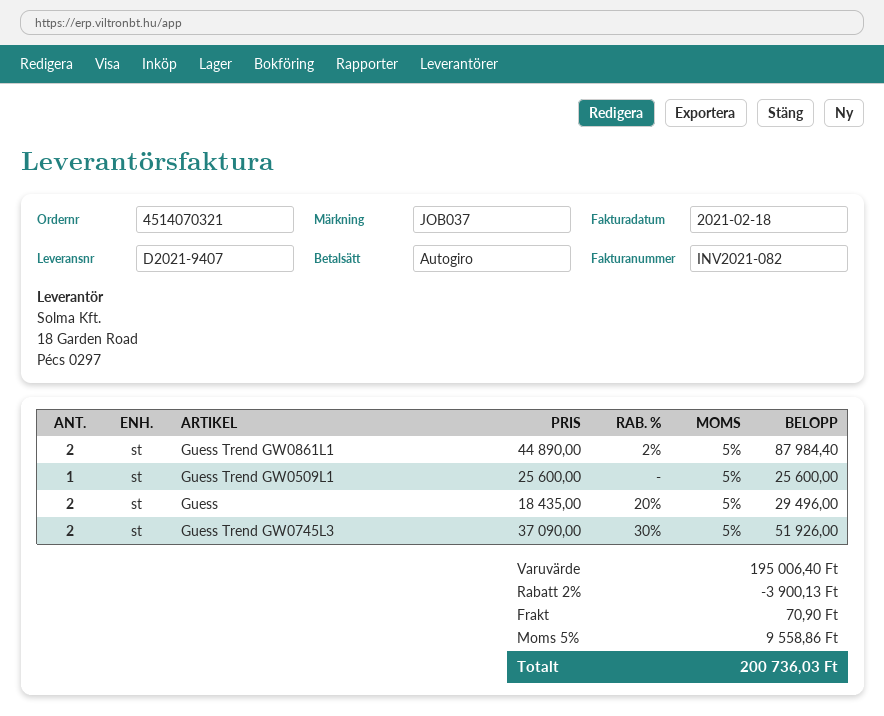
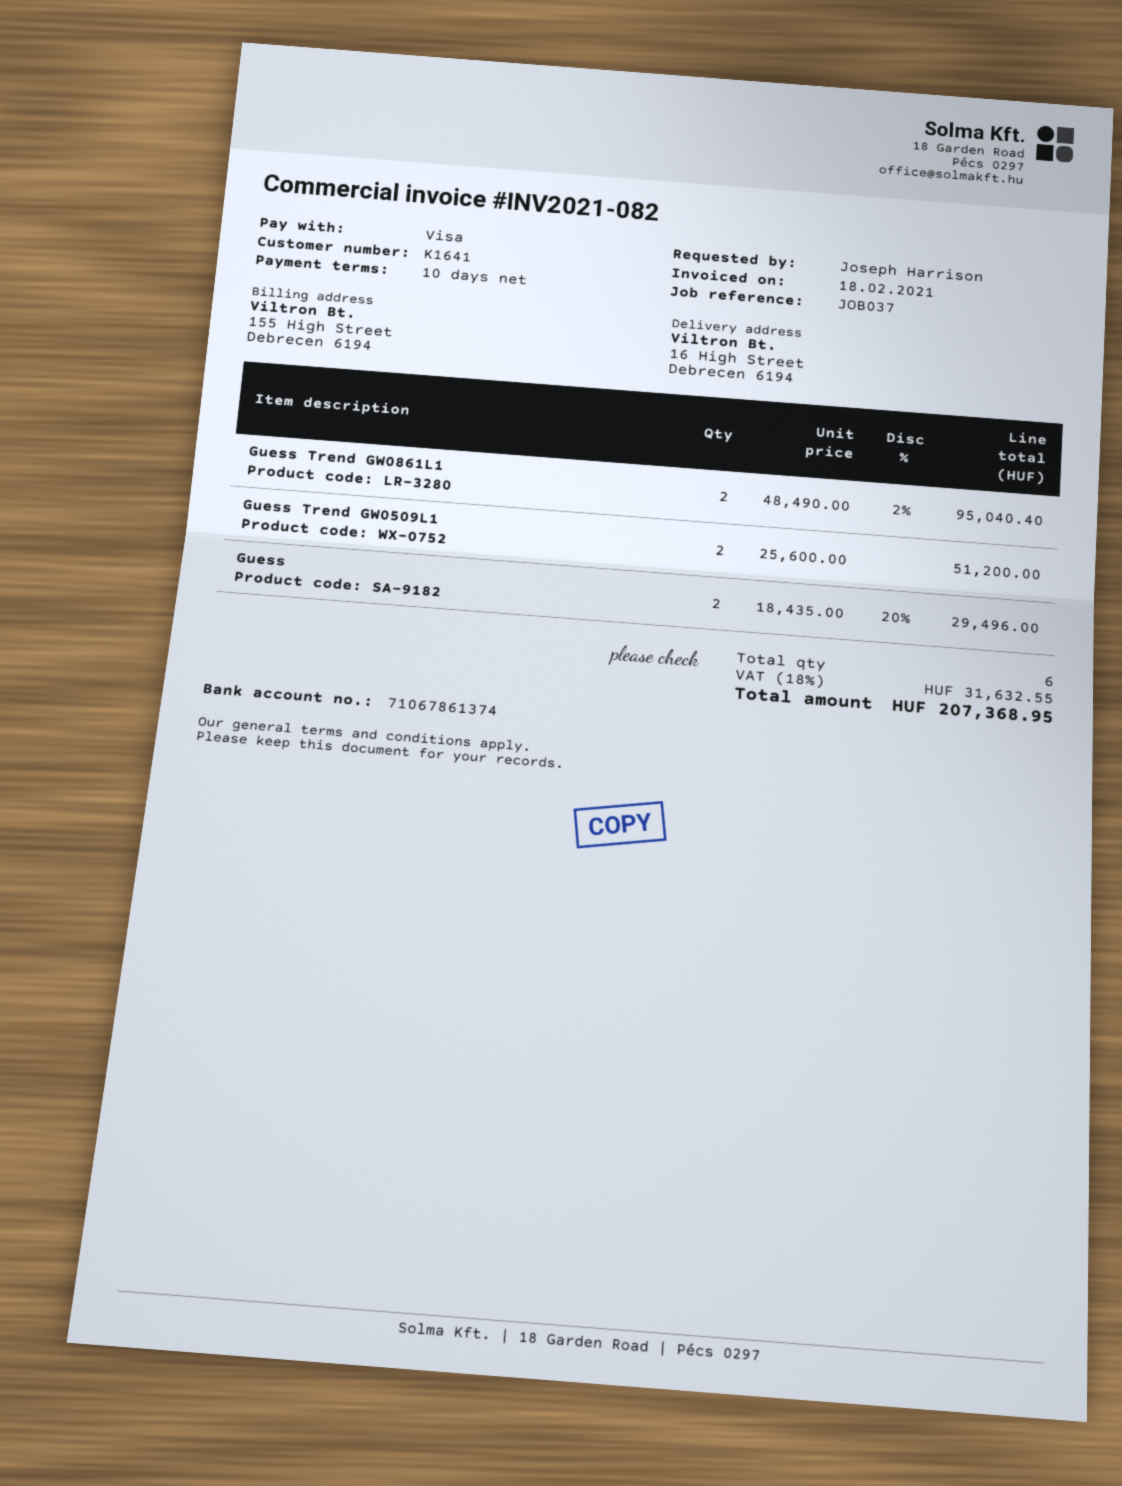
payment method: direct debit -> Visa
Guess Trend GW0861L1: 2 x 44890.00 - 2% = 87984.40 -> 2 x 48490.00 - 2% = 95040.40
Guess Trend GW0509L1: 1 x 25600.00 = 25600.00 -> 2 x 25600.00 = 51200.00
Guess Trend GW0745L3: 2 x 37090.00 - 30% = 51926.00 -> none
discount: 2% = 3900.13 -> none
shipping: 70.90 -> none
tax: 5% = 9558.86 -> 18% = 31632.55
total: 200736.03 -> 207368.95

